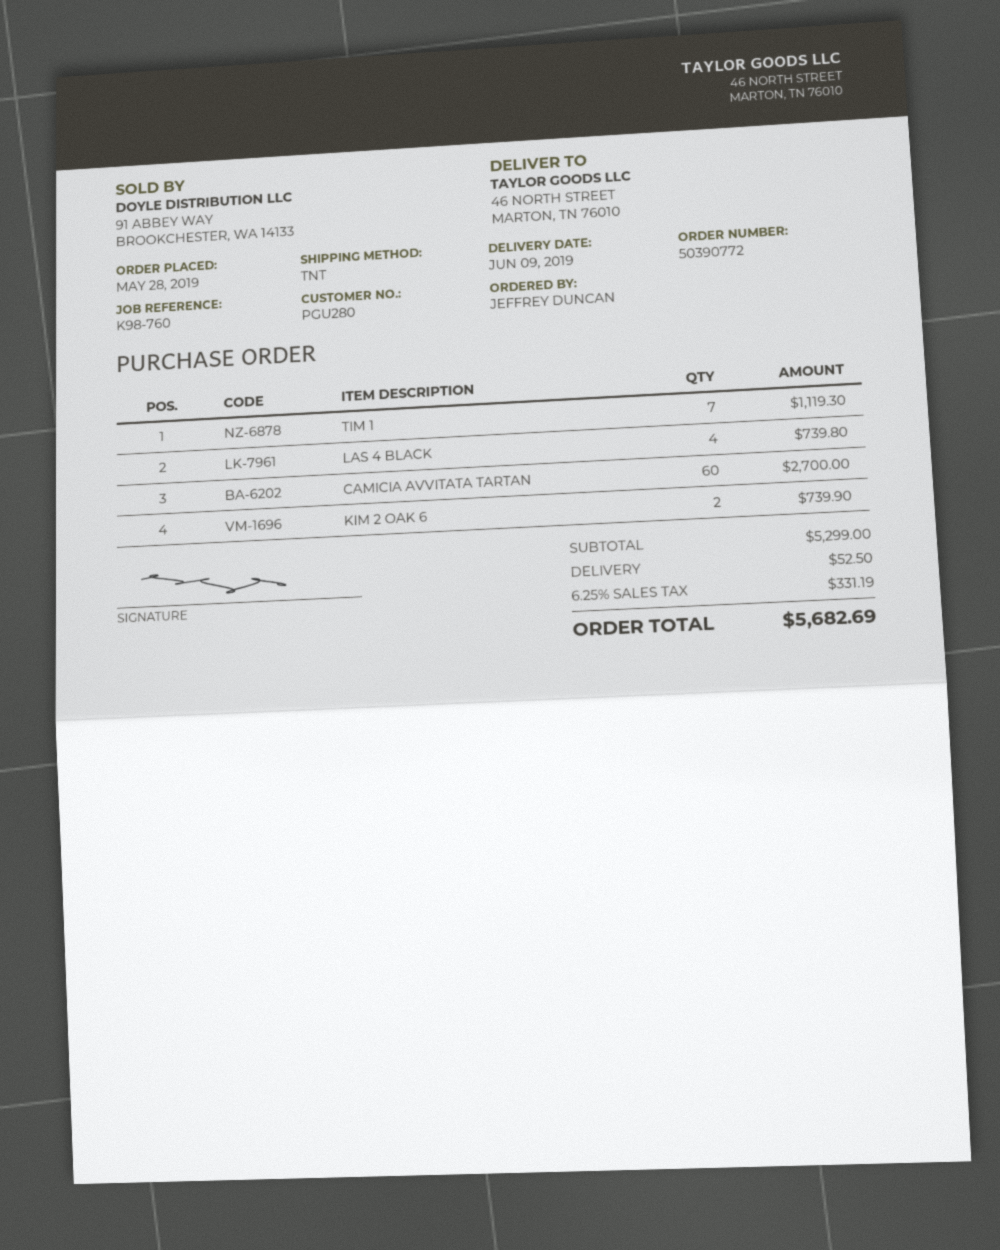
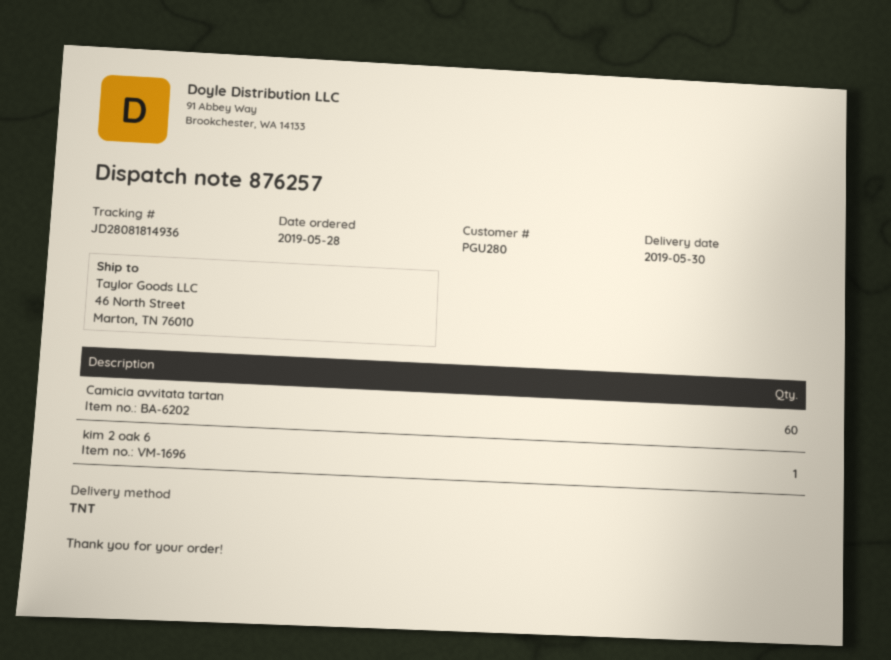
delivery date: 2019-06-09 -> 2019-05-30
TIM 1: 7 -> none
LAS 4 BLACK: 4 -> none
KIM 2 OAK 6: 2 -> 1

